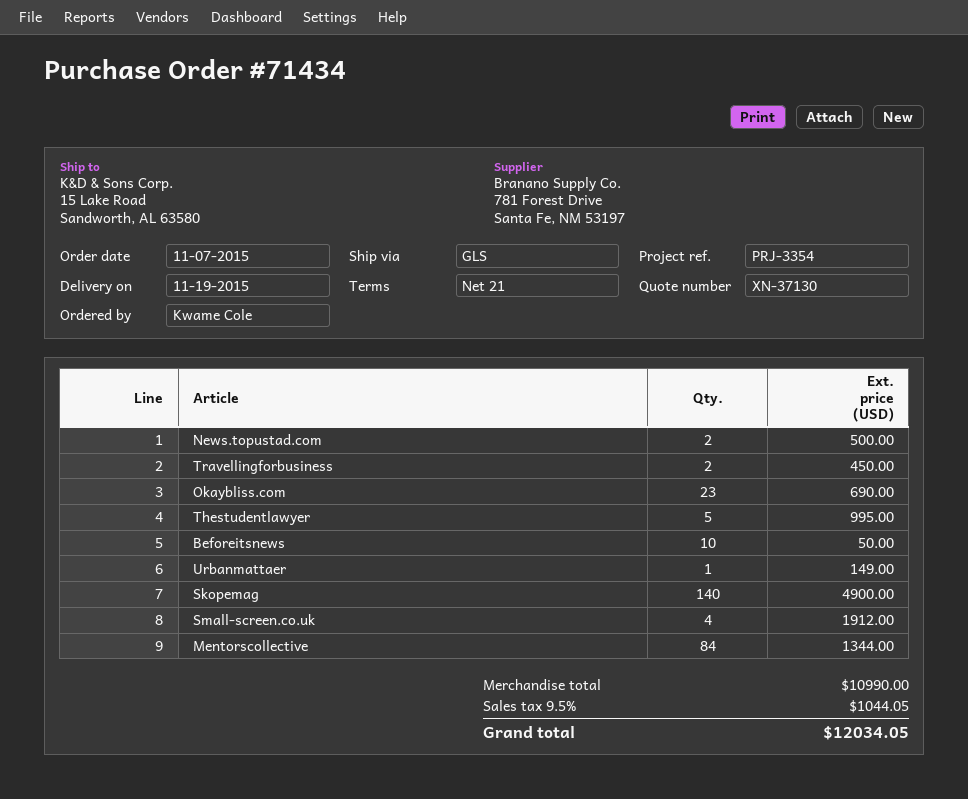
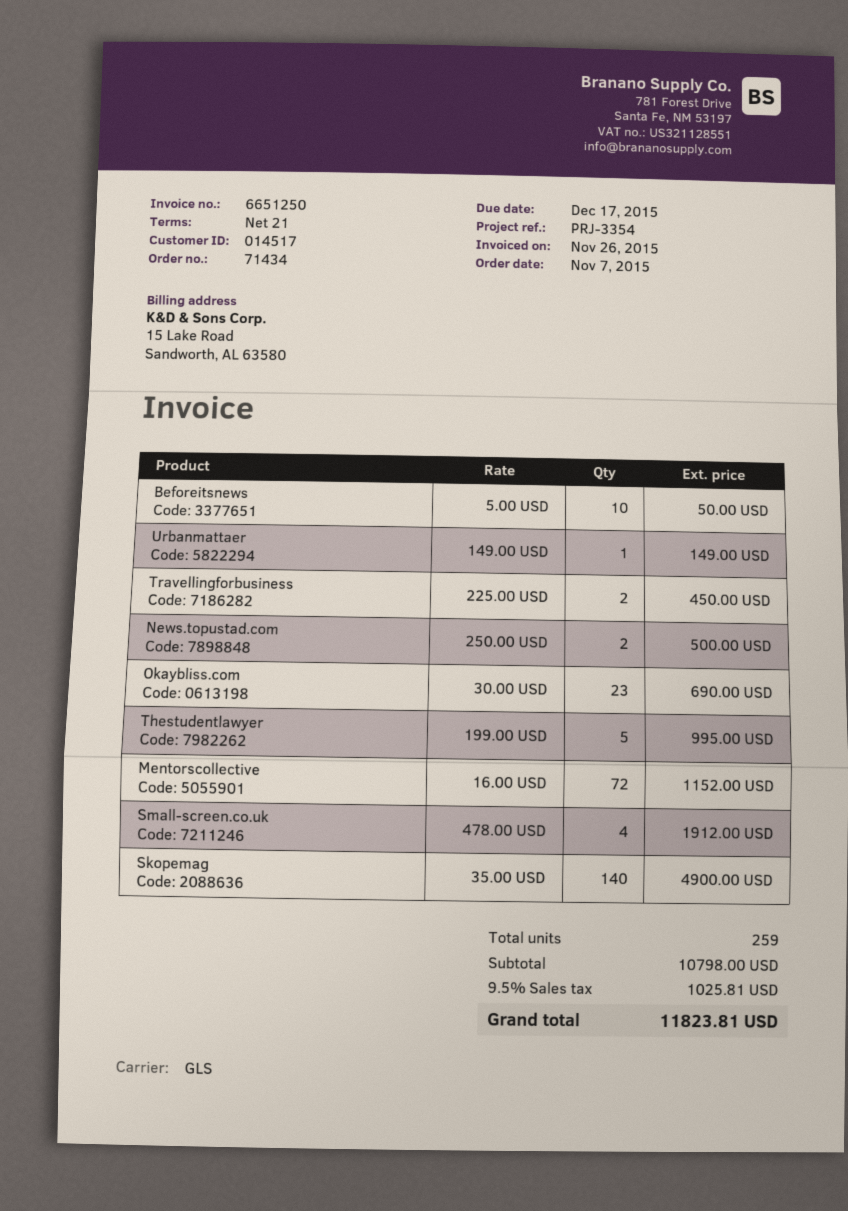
Mentorscollective: 84 for 1344.00 -> 72 for 1152.00
subtotal: 10990.00 -> 10798.00
tax: 9.5% = 1044.05 -> 9.5% = 1025.81
total: 12034.05 -> 11823.81

